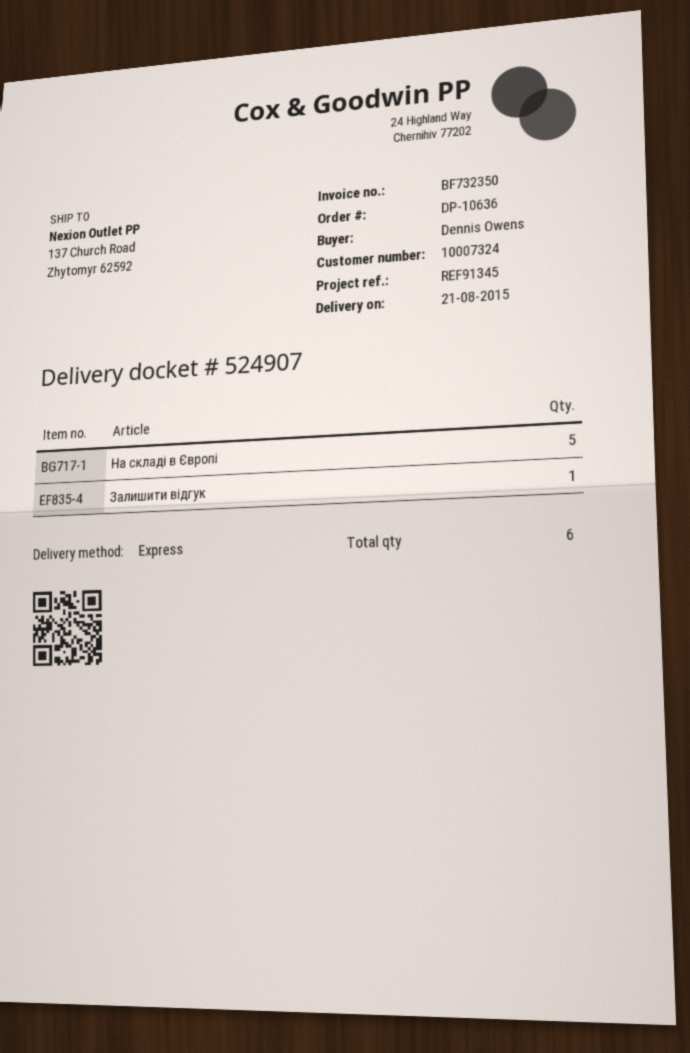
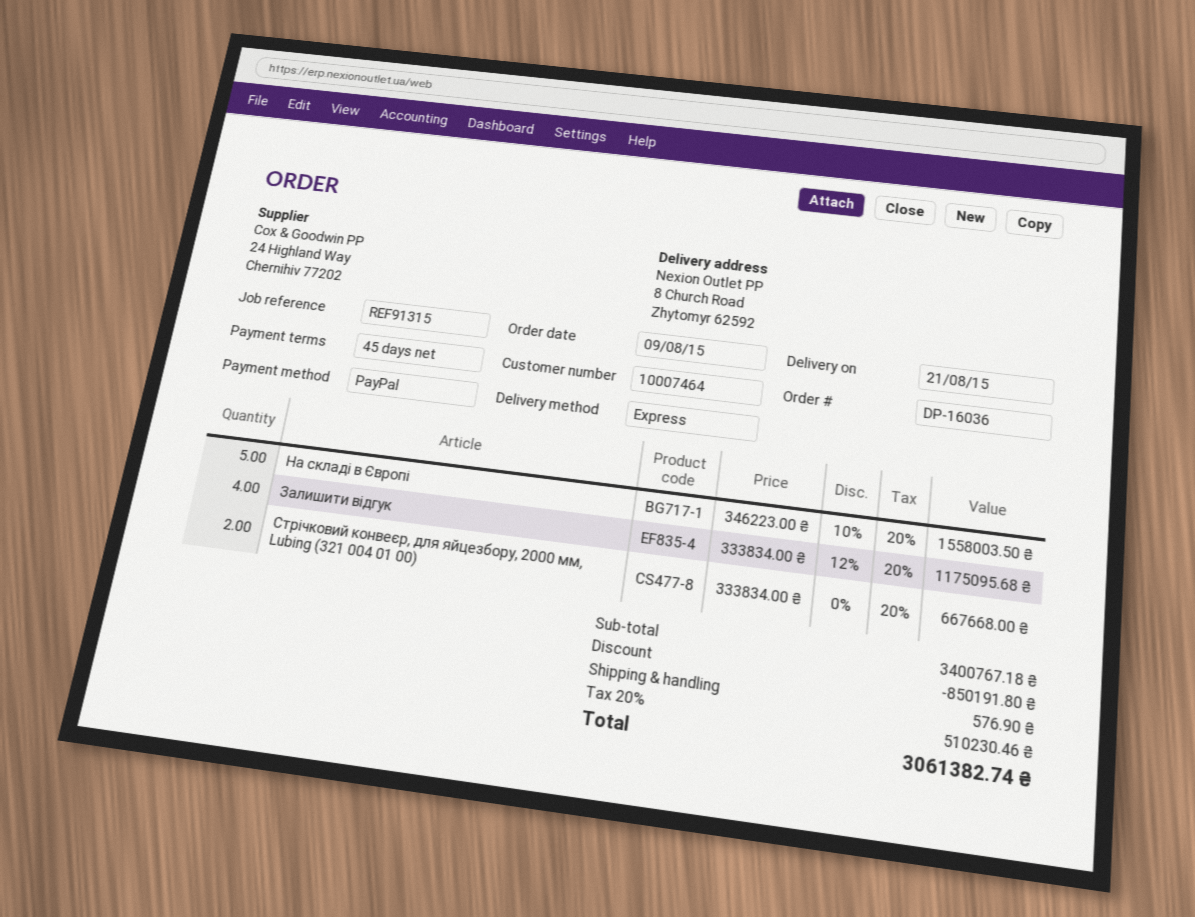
order number: DP-10636 -> DP-16036
customer number: 10007324 -> 10007464
reference: REF91345 -> REF91315
ship to: 137 Church Road, Zhytomyr 62592 -> 8 Church Road, Zhytomyr 62592
Залишити відгук: 1 -> 4
Стрічковий конвеєр, для яйцезбору, 2000 мм, Lubing (321 004 01 00): none -> 2

